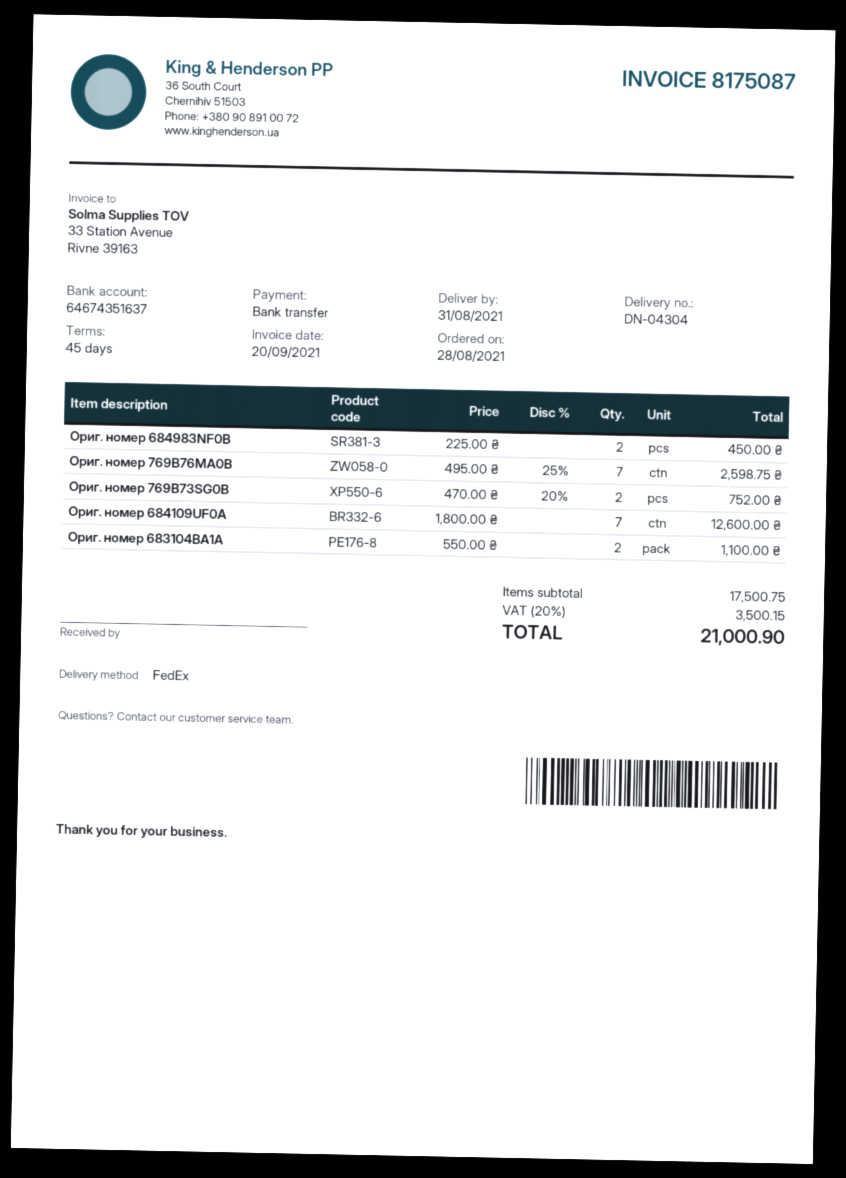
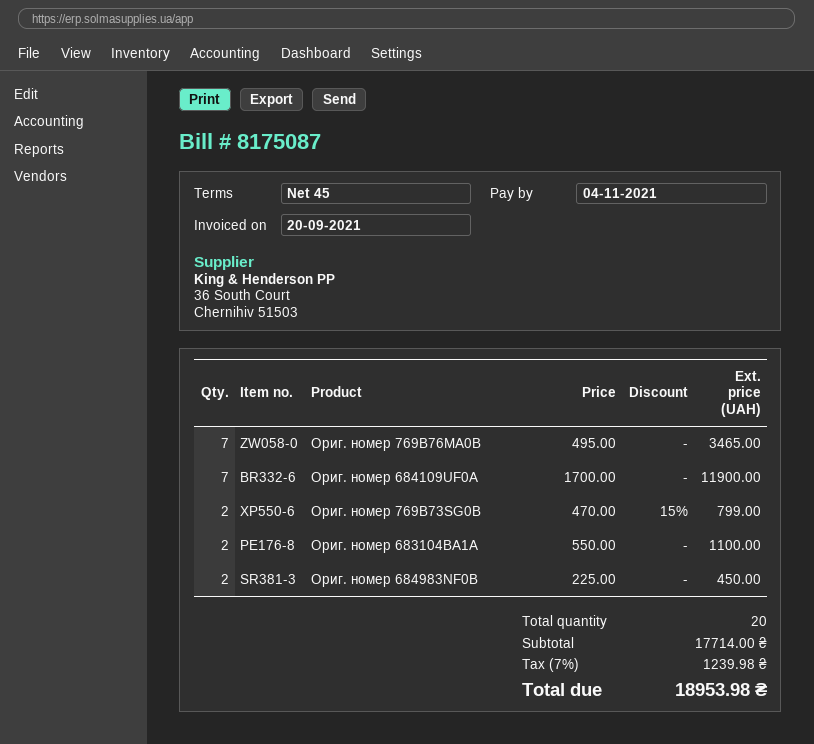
Ориг. номер 769B76MA0B: 7 x 495.00 - 25% = 2598.75 -> 7 x 495.00 = 3465.00
Ориг. номер 769B73SG0B: 2 x 470.00 - 20% = 752.00 -> 2 x 470.00 - 15% = 799.00
Ориг. номер 684109UF0A: 7 x 1800.00 = 12600.00 -> 7 x 1700.00 = 11900.00
subtotal: 17500.75 -> 17714.00
tax: 20% = 3500.15 -> 7% = 1239.98
total: 21000.90 -> 18953.98

